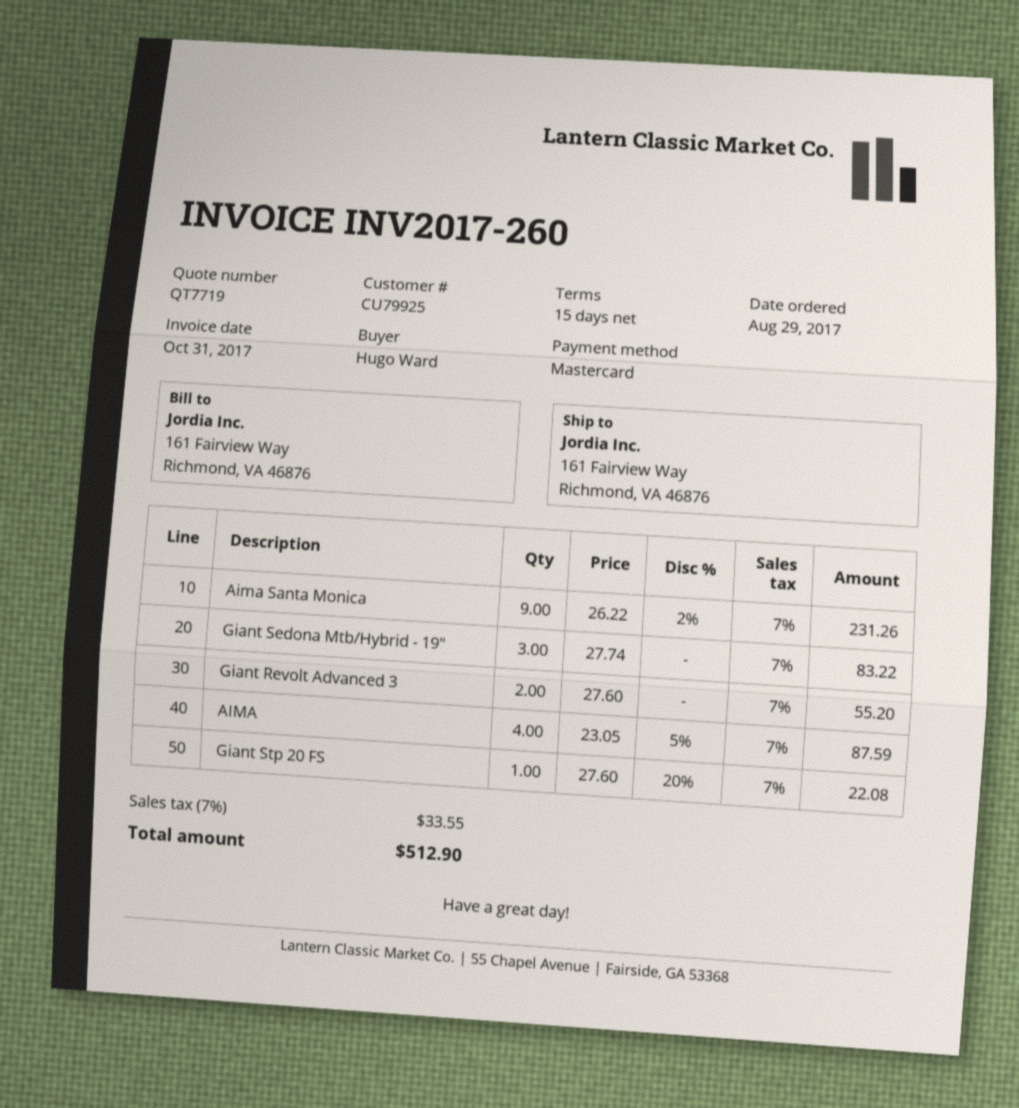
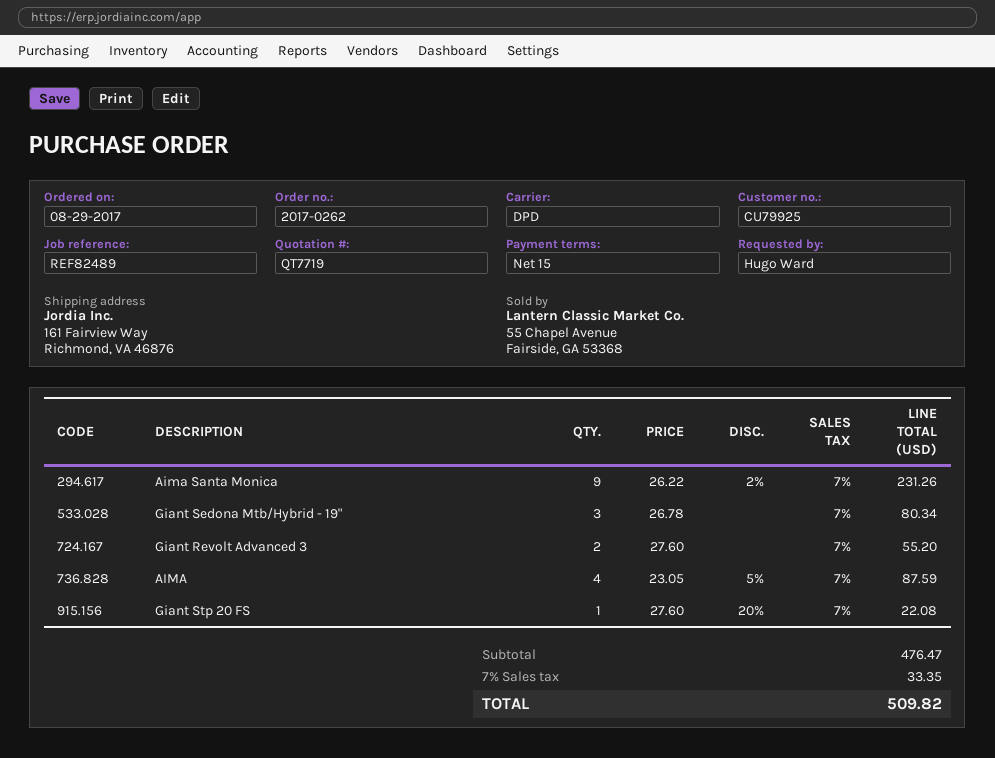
Giant Sedona Mtb/Hybrid - 19": 3 x 27.74 = 83.22 -> 3 x 26.78 = 80.34
tax: 7% = 33.55 -> 7% = 33.35
total: 512.90 -> 509.82

